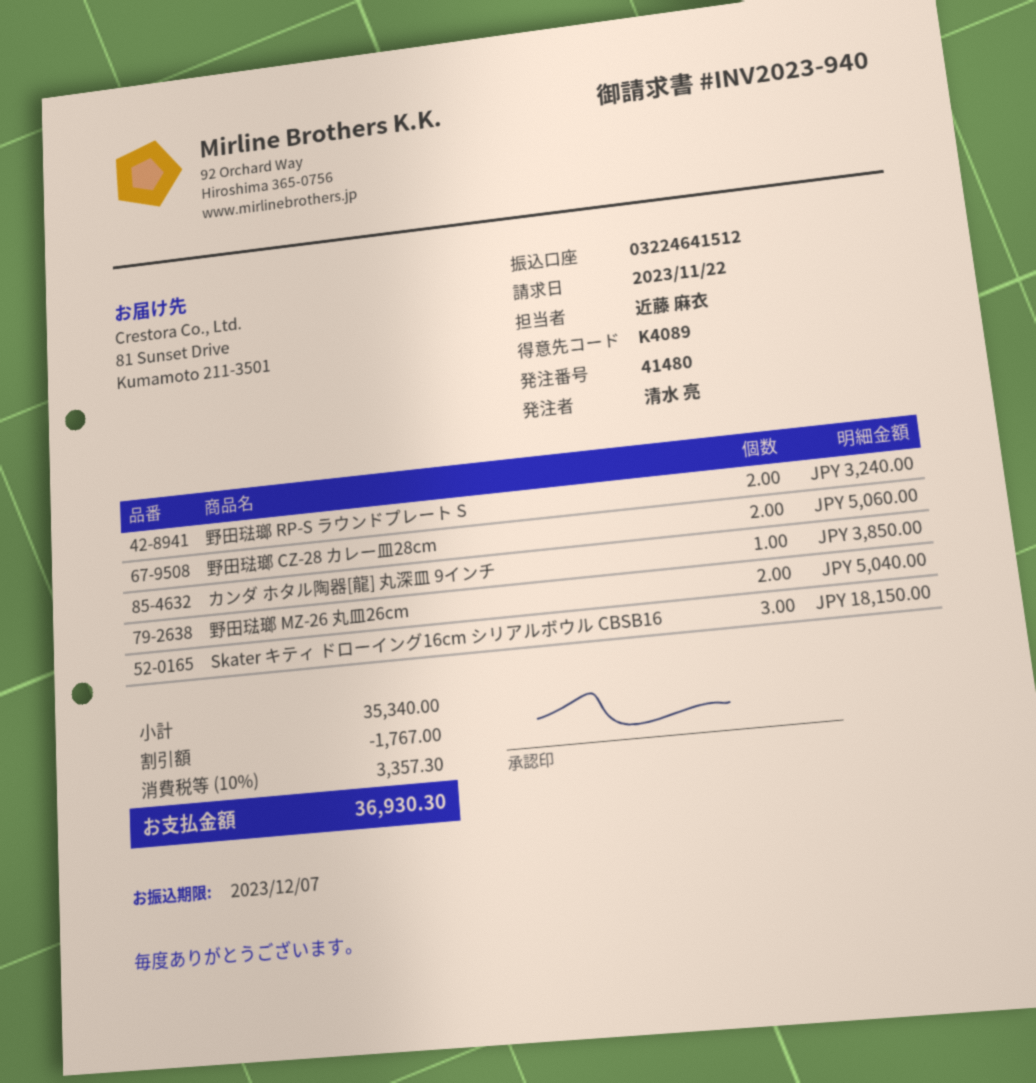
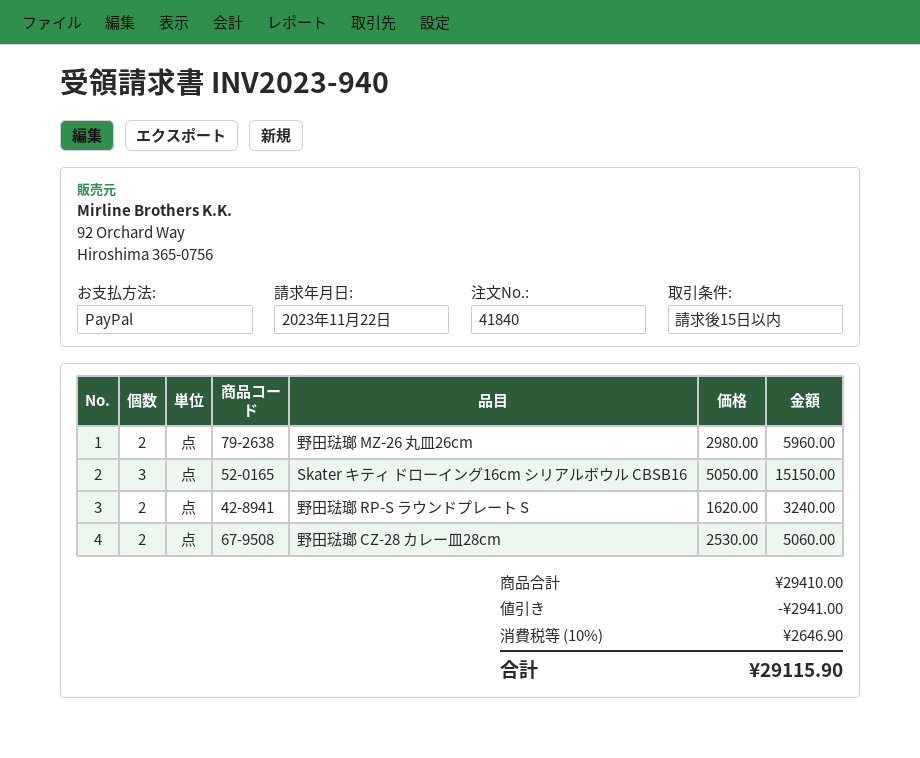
order number: 41480 -> 41840
カンダ ホタル陶器[龍] 丸深皿 9インチ: 1 for 3850.00 -> none
野田琺瑯 MZ-26 丸皿26cm: 2 for 5040.00 -> 2 for 5960.00
Skater キティ ドローイング16cm シリアルボウル CBSB16: 3 for 18150.00 -> 3 for 15150.00
subtotal: 35340.00 -> 29410.00
discount: 1767.00 -> 2941.00
tax: 10% = 3357.30 -> 10% = 2646.90
total: 36930.30 -> 29115.90

